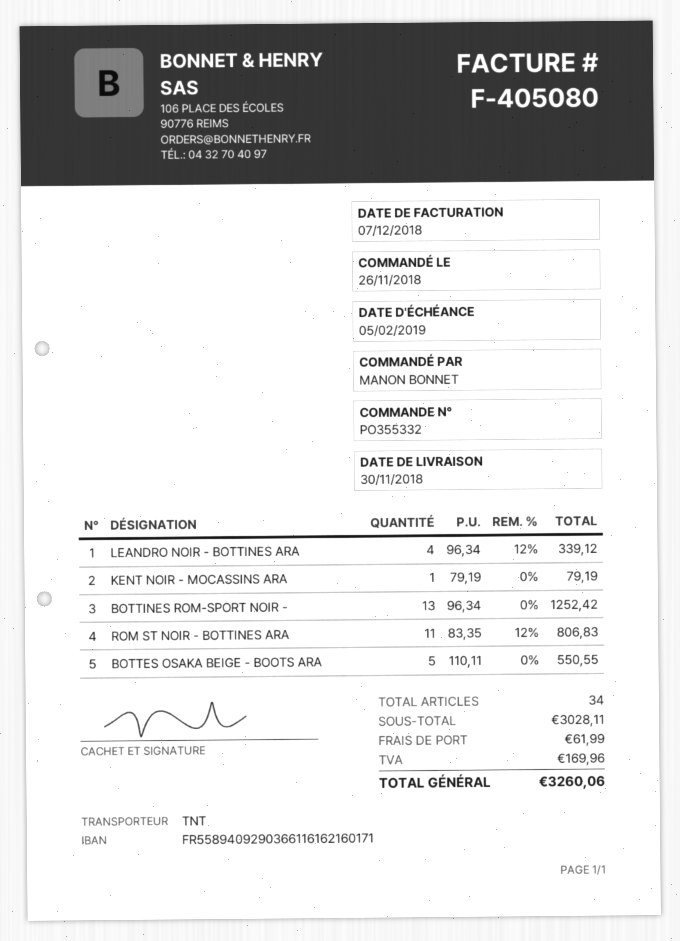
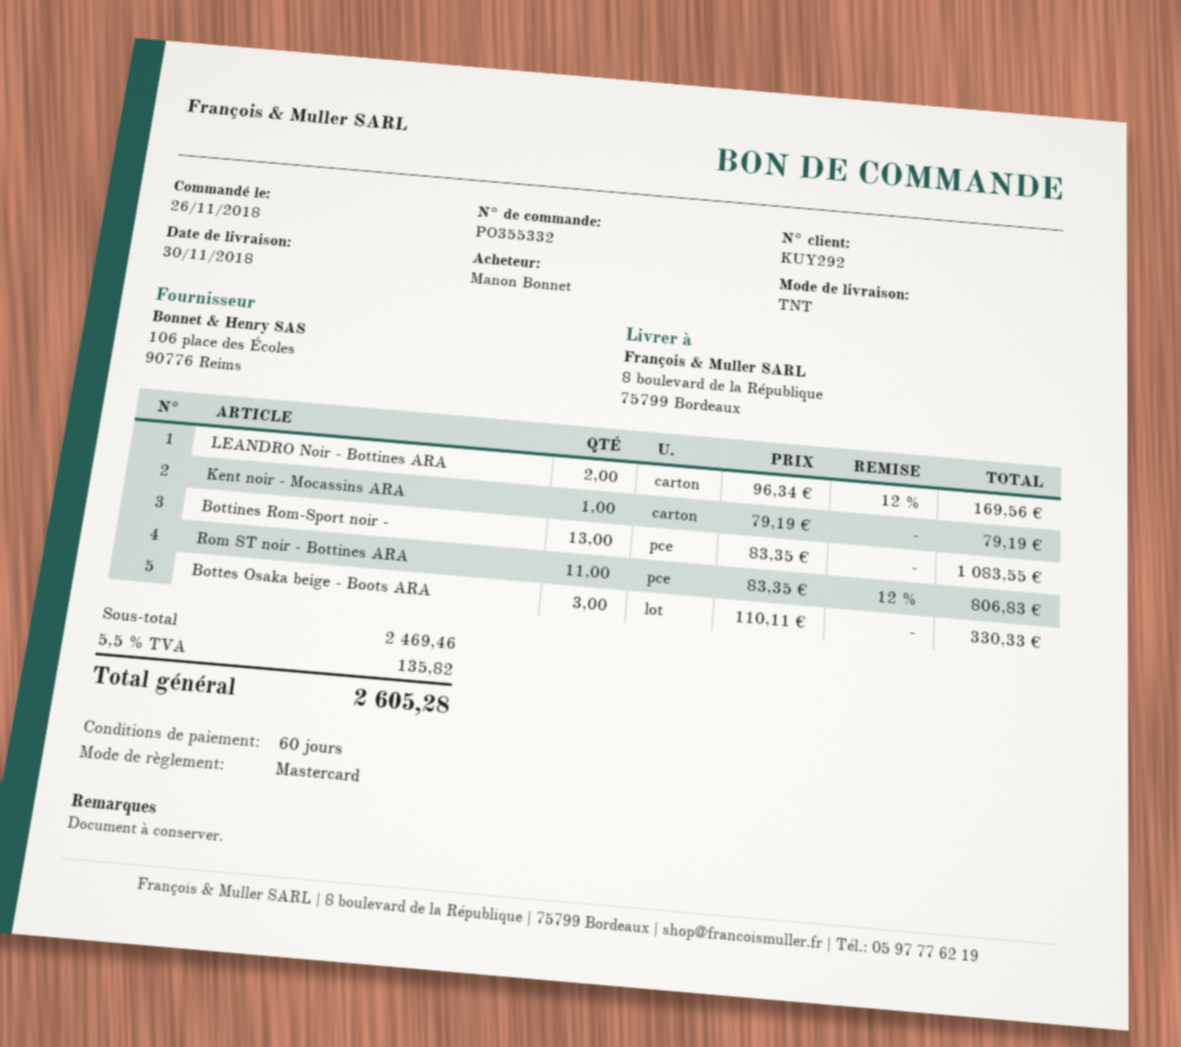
LEANDRO NOIR - BOTTINES ARA: 4 x 96.34 - 12% = 339.12 -> 2 x 96.34 - 12% = 169.56
BOTTINES ROM-SPORT NOIR -: 13 x 96.34 = 1252.42 -> 13 x 83.35 = 1083.55
BOTTES OSAKA BEIGE - BOOTS ARA: 5 x 110.11 = 550.55 -> 3 x 110.11 = 330.33
subtotal: 3028.11 -> 2469.46
shipping: 61.99 -> none
tax: 169.96 -> 135.82
total: 3260.06 -> 2605.28

